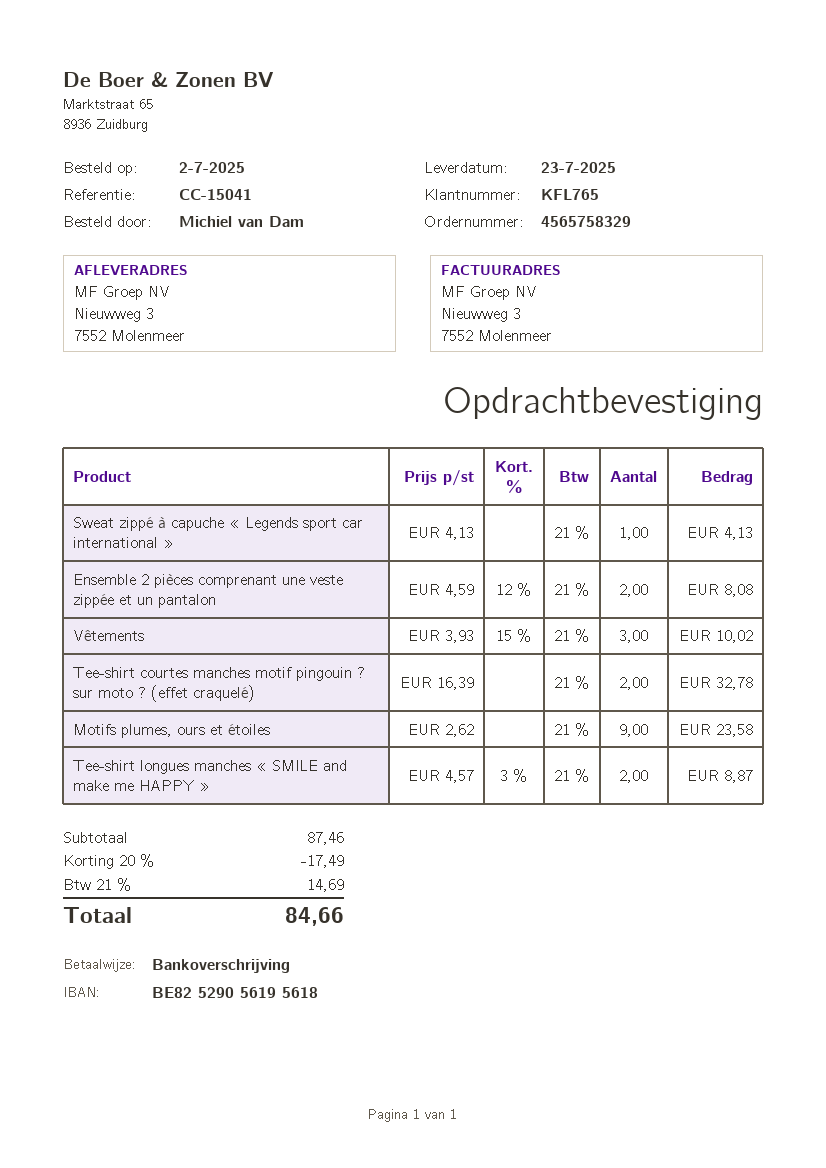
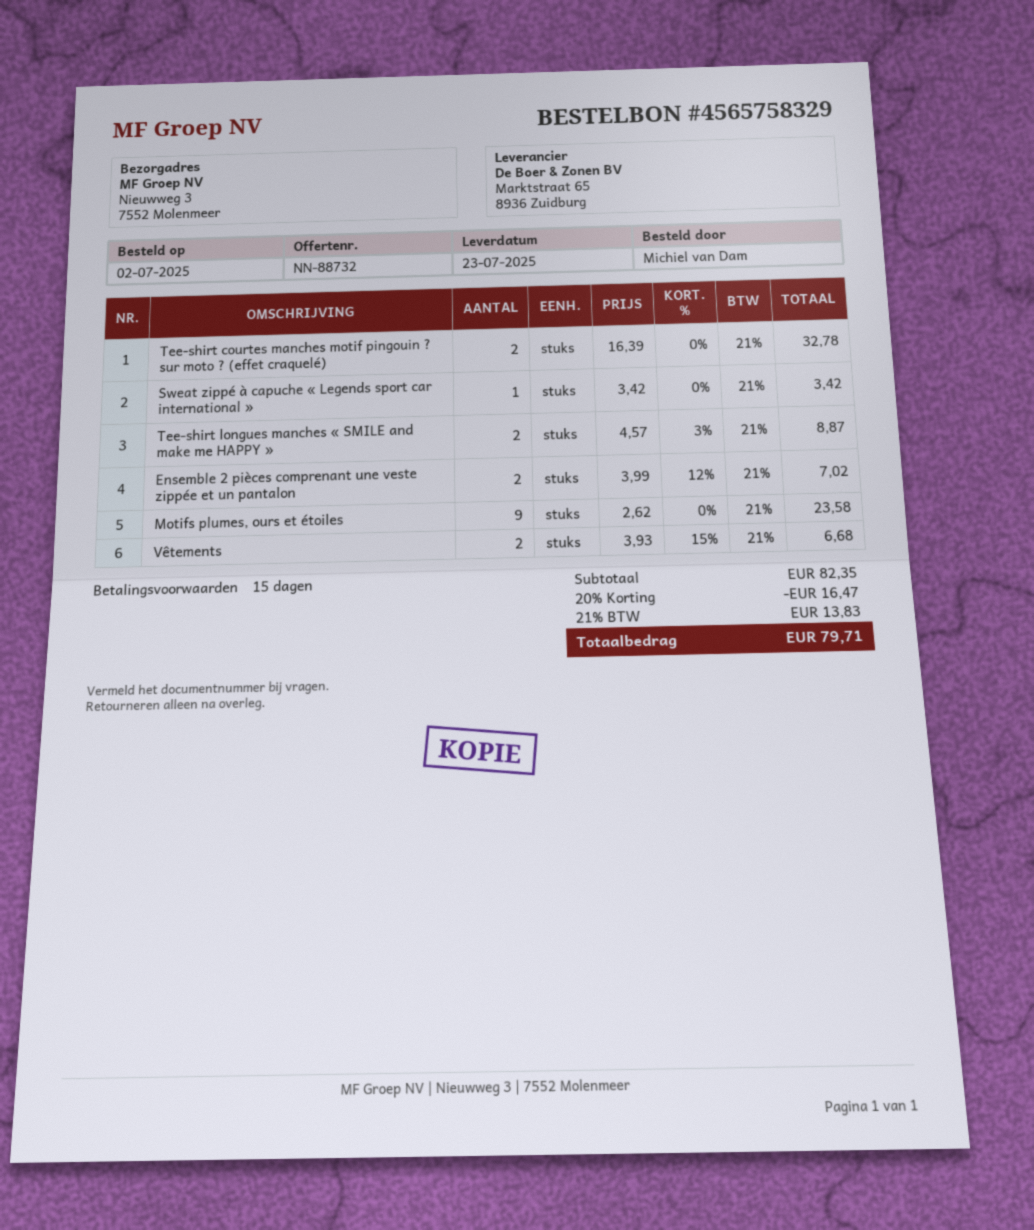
Sweat zippé à capuche « Legends sport car international »: 1 x 4.13 = 4.13 -> 1 x 3.42 = 3.42
Ensemble 2 pièces comprenant une veste zippée et un pantalon: 2 x 4.59 - 12% = 8.08 -> 2 x 3.99 - 12% = 7.02
Vêtements: 3 x 3.93 - 15% = 10.02 -> 2 x 3.93 - 15% = 6.68
subtotal: 87.46 -> 82.35
discount: 20% = 17.49 -> 20% = 16.47
tax: 21% = 14.69 -> 21% = 13.83
total: 84.66 -> 79.71

